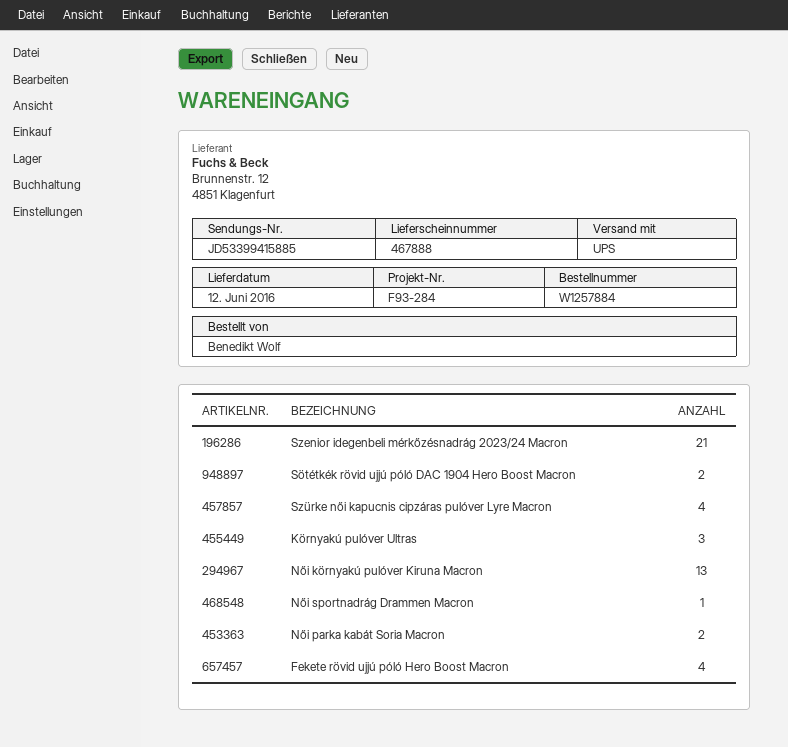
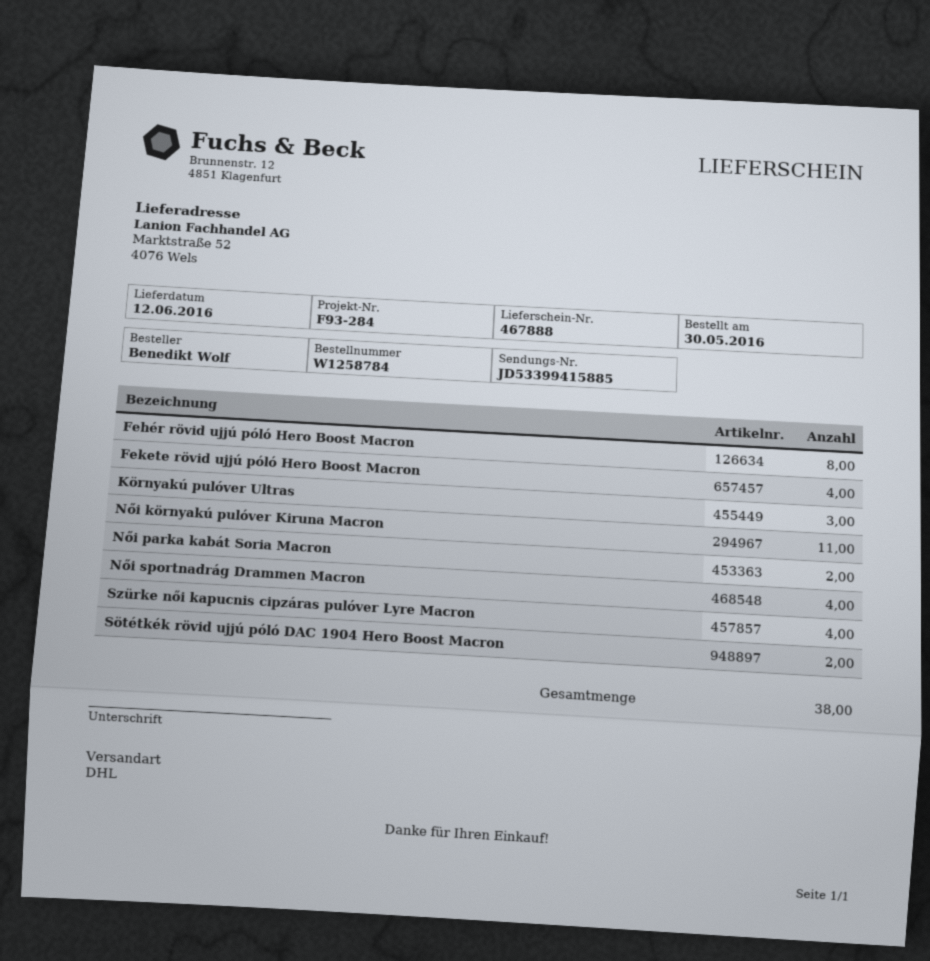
order number: W1257884 -> W1258784
shipping method: UPS -> DHL
Szenior idegenbeli mérkőzésnadrág 2023/24 Macron: 21 -> none
Női környakú pulóver Kiruna Macron: 13 -> 11
Női sportnadrág Drammen Macron: 1 -> 4
Fehér rövid ujjú póló Hero Boost Macron: none -> 8

